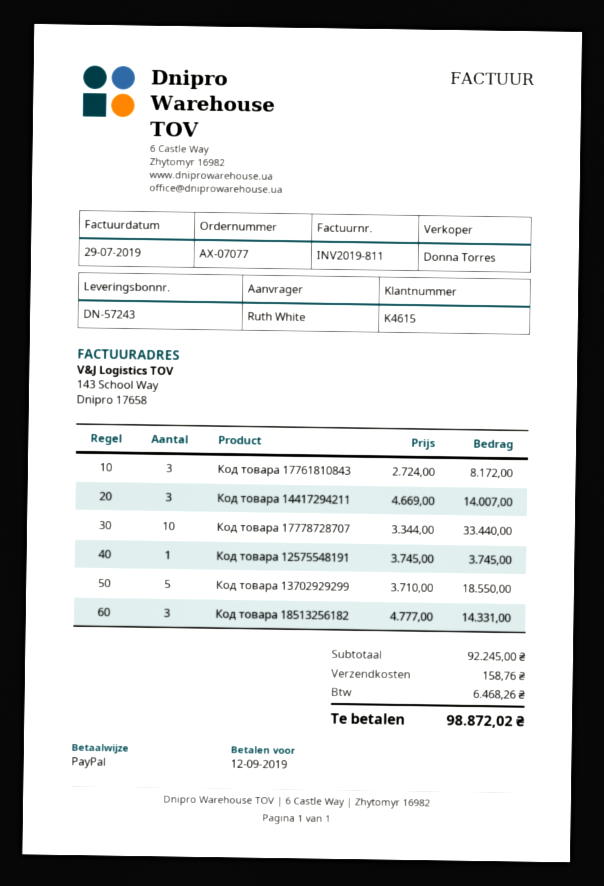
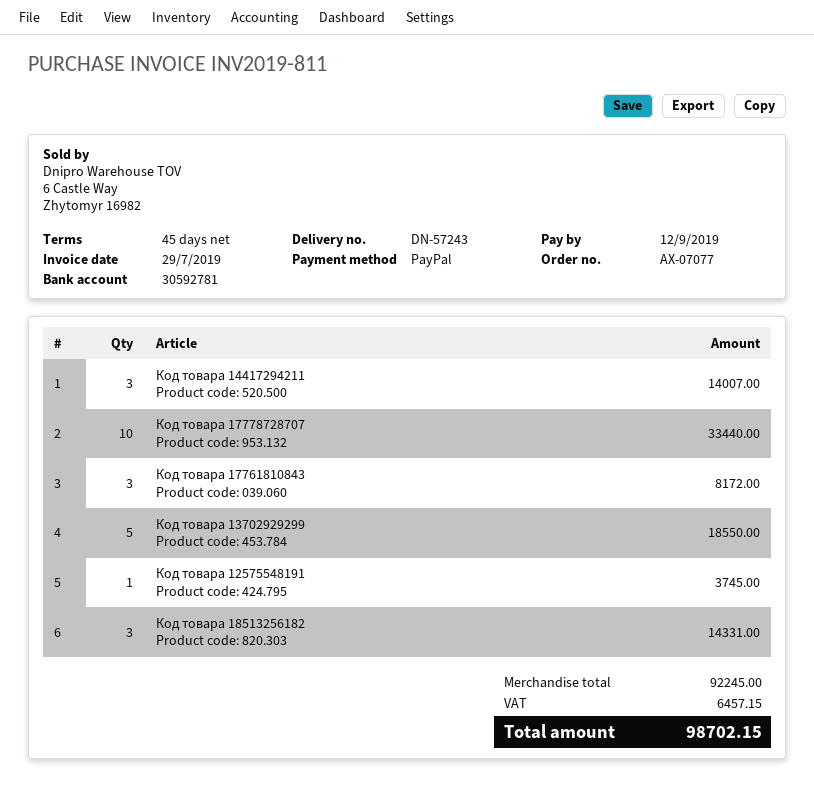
shipping: 158.76 -> none
tax: 6468.26 -> 6457.15
total: 98872.02 -> 98702.15

